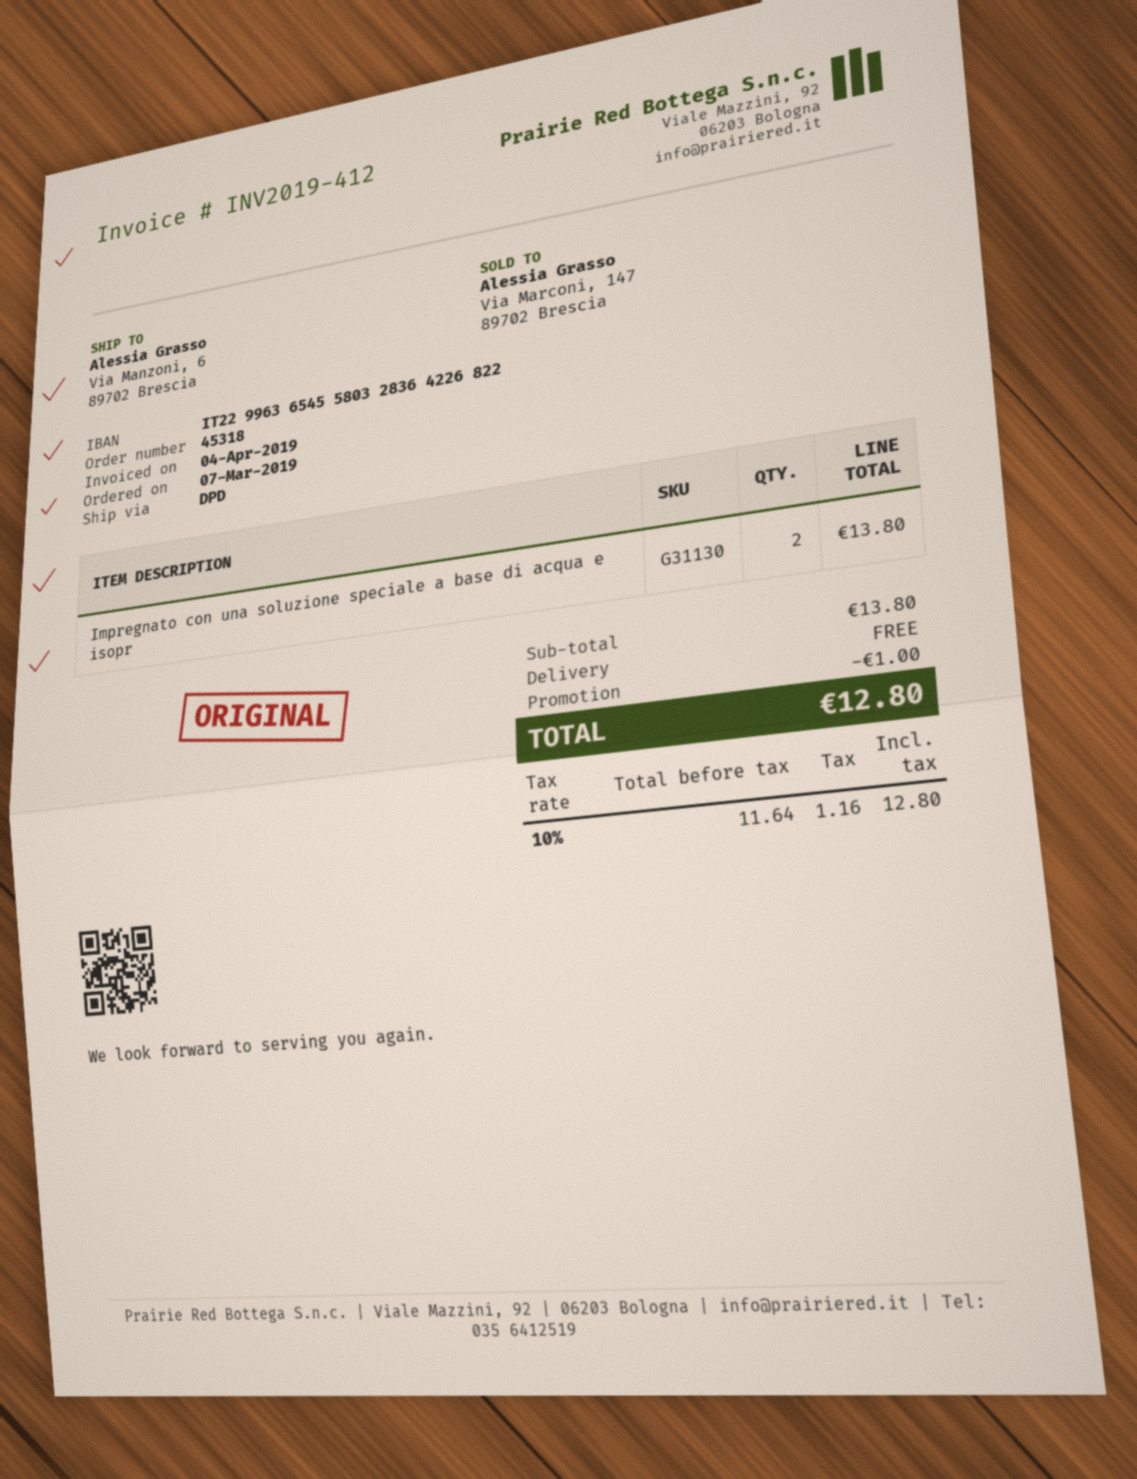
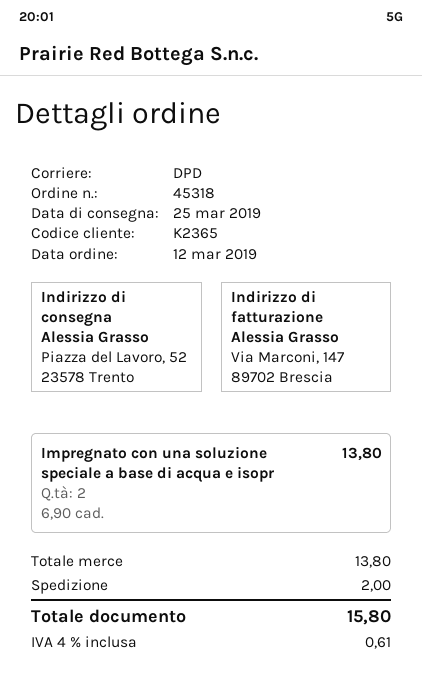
order date: 2019-03-07 -> 2019-03-12
ship to: Via Manzoni, 6, 89702 Brescia -> Piazza del Lavoro, 52, 23578 Trento
discount: 1.00 -> none
shipping: 0.00 -> 2.00
tax: 10% = 1.16 -> 4% = 0.61
total: 12.80 -> 15.80

